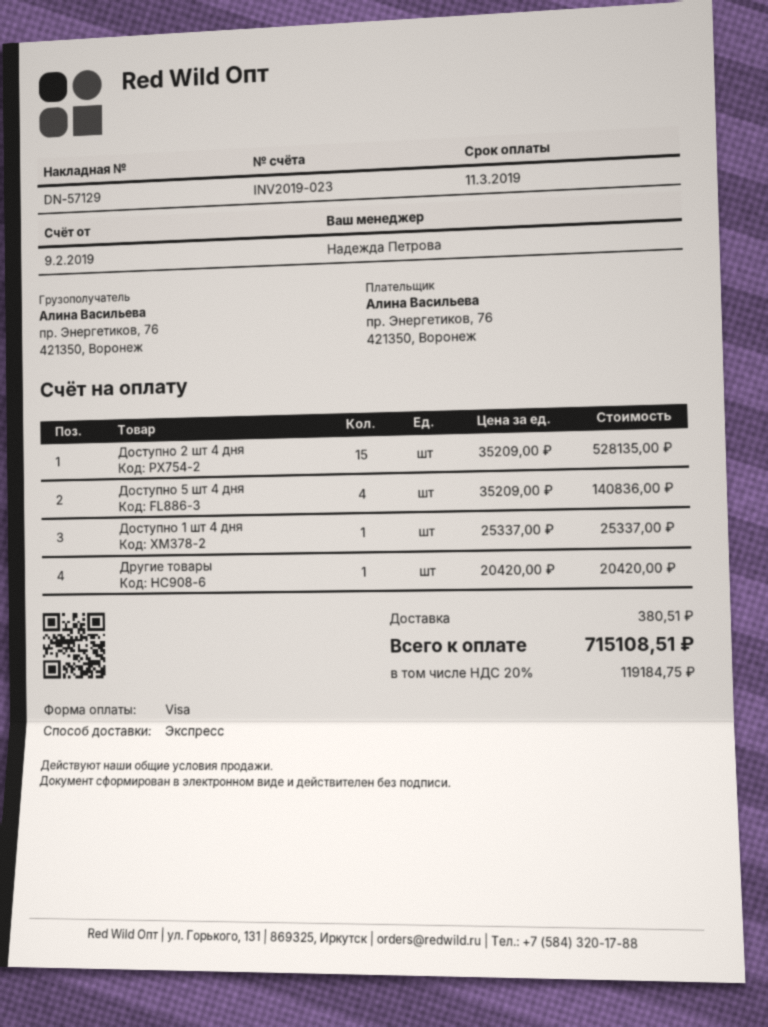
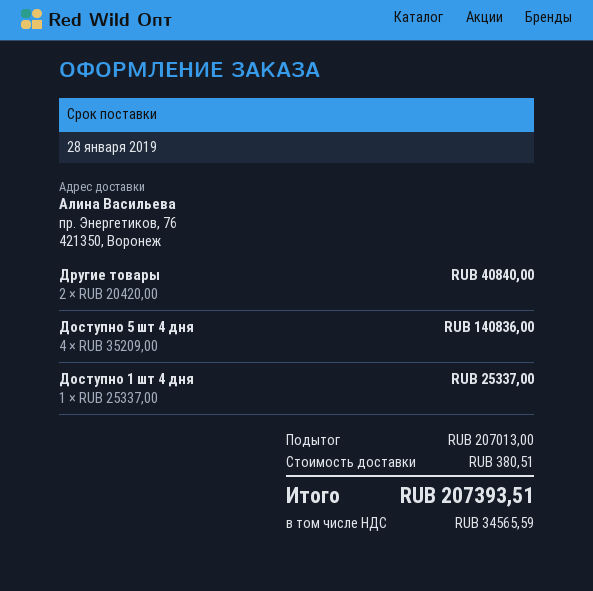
Доступно 2 шт 4 дня: 15 x 35209.00 = 528135.00 -> none
Другие товары: 1 x 20420.00 = 20420.00 -> 2 x 20420.00 = 40840.00
tax: 119184.75 -> 34565.59
total: 715108.51 -> 207393.51

